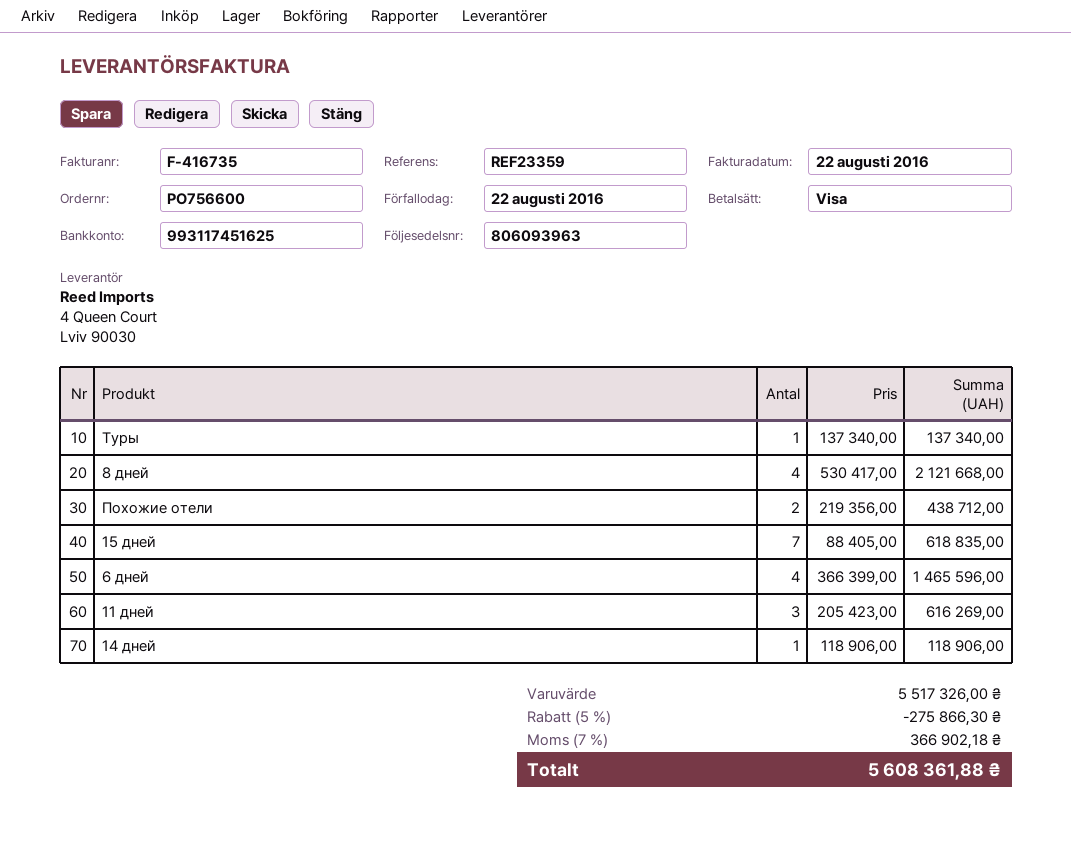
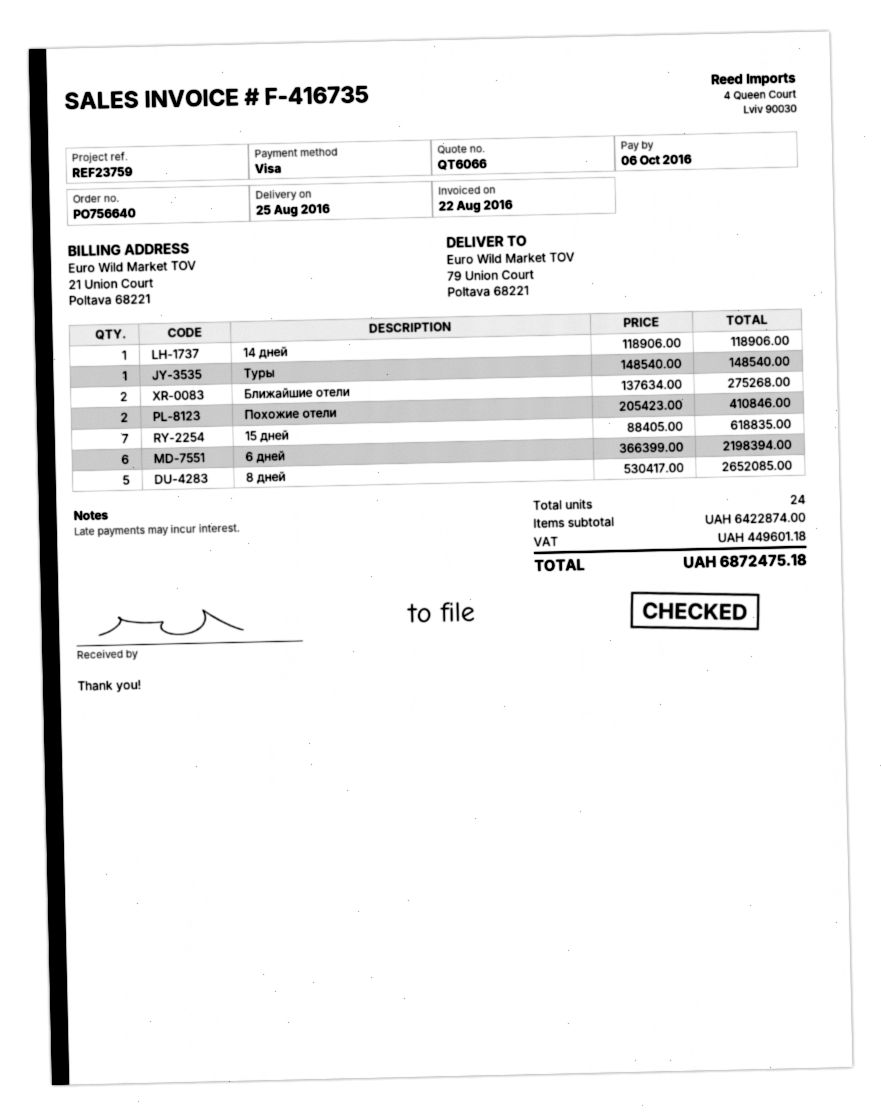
order number: PO756600 -> PO756640
due date: 2016-08-22 -> 2016-10-06
reference: REF23359 -> REF23759
Туры: 1 x 137340.00 = 137340.00 -> 1 x 148540.00 = 148540.00
8 дней: 4 x 530417.00 = 2121668.00 -> 5 x 530417.00 = 2652085.00
Похожие отели: 2 x 219356.00 = 438712.00 -> 2 x 205423.00 = 410846.00
6 дней: 4 x 366399.00 = 1465596.00 -> 6 x 366399.00 = 2198394.00
11 дней: 3 x 205423.00 = 616269.00 -> none
Ближайшие отели: none -> 2 x 137634.00 = 275268.00
subtotal: 5517326.00 -> 6422874.00
discount: 5% = 275866.30 -> none
tax: 366902.18 -> 449601.18
total: 5608361.88 -> 6872475.18

